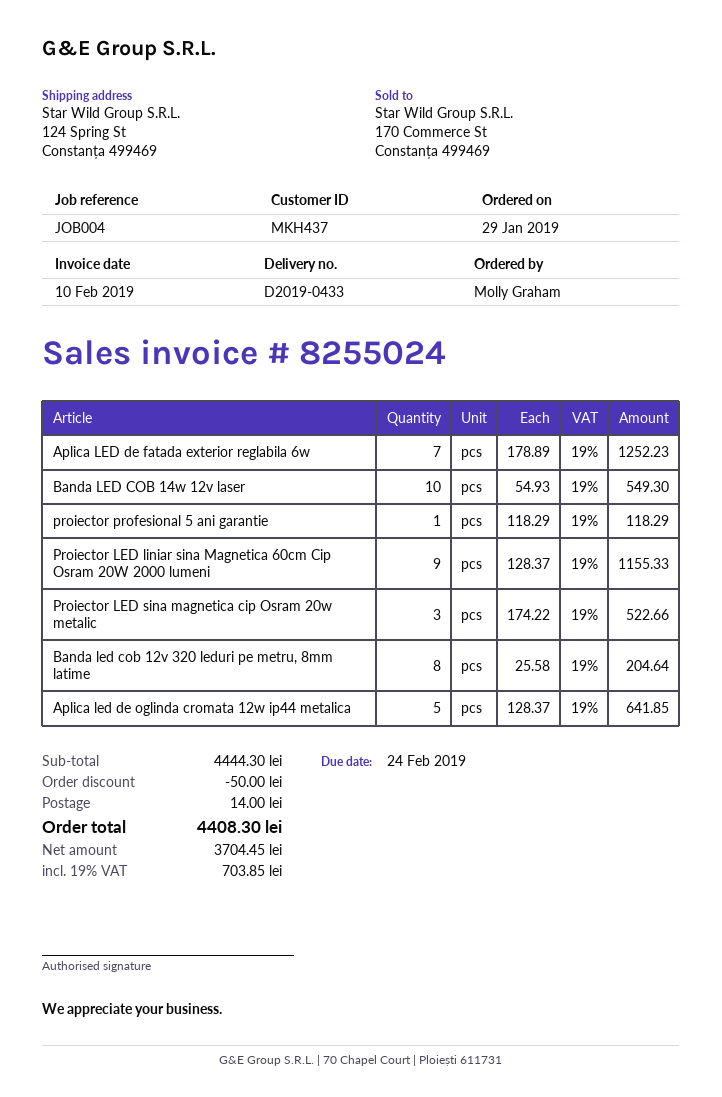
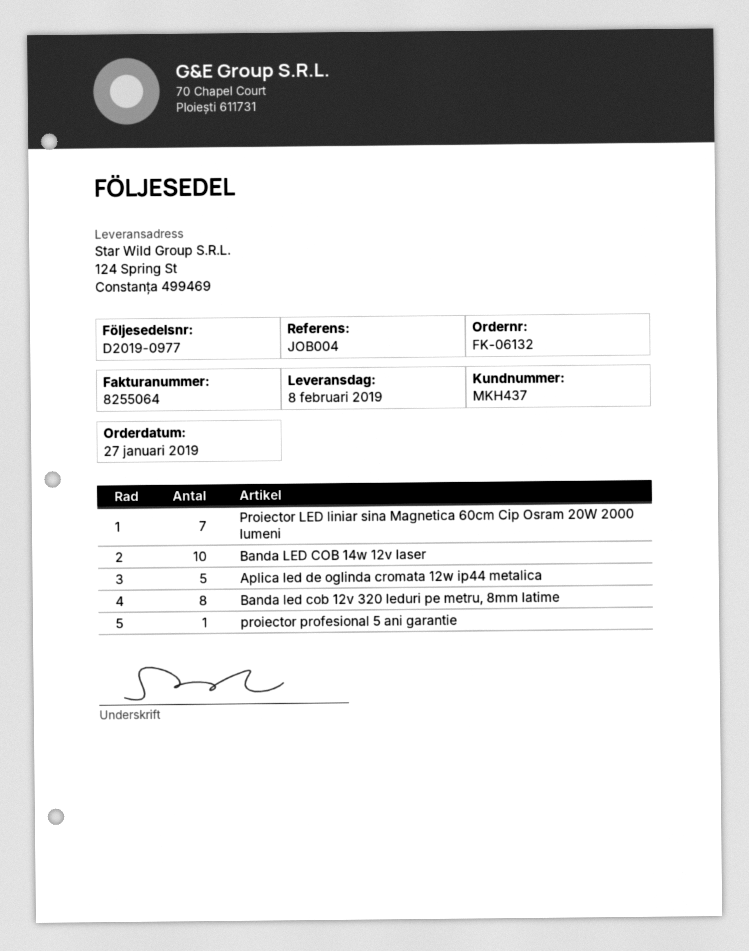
order date: 2019-01-29 -> 2019-01-27
delivery note number: D2019-0433 -> D2019-0977
invoice number: 8255024 -> 8255064
Aplica LED de fatada exterior reglabila 6w: 7 -> none
Proiector LED liniar sina Magnetica 60cm Cip Osram 20W 2000 lumeni: 9 -> 7
Proiector LED sina magnetica cip Osram 20w metalic: 3 -> none

